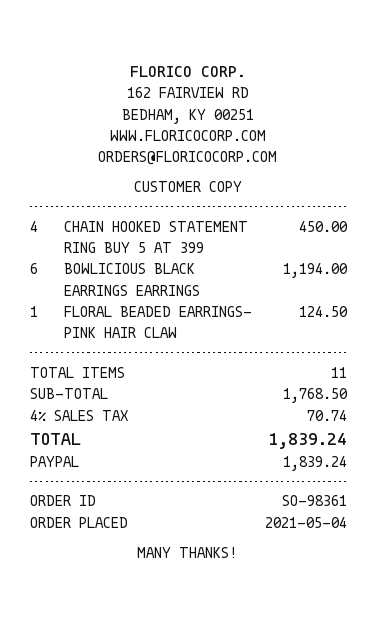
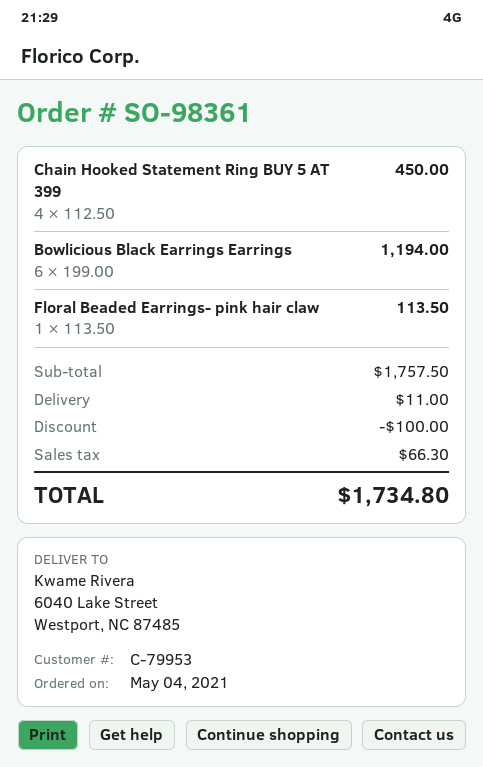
FLORAL BEADED EARRINGS- PINK HAIR CLAW: 1 for 124.50 -> 1 for 113.50
subtotal: 1768.50 -> 1757.50
discount: none -> 100.00
shipping: none -> 11.00
tax: 70.74 -> 66.30
total: 1839.24 -> 1734.80

